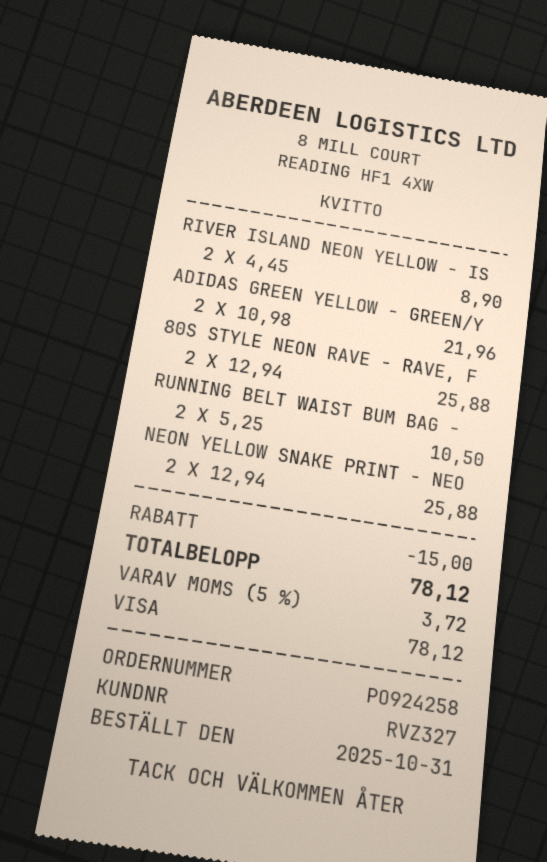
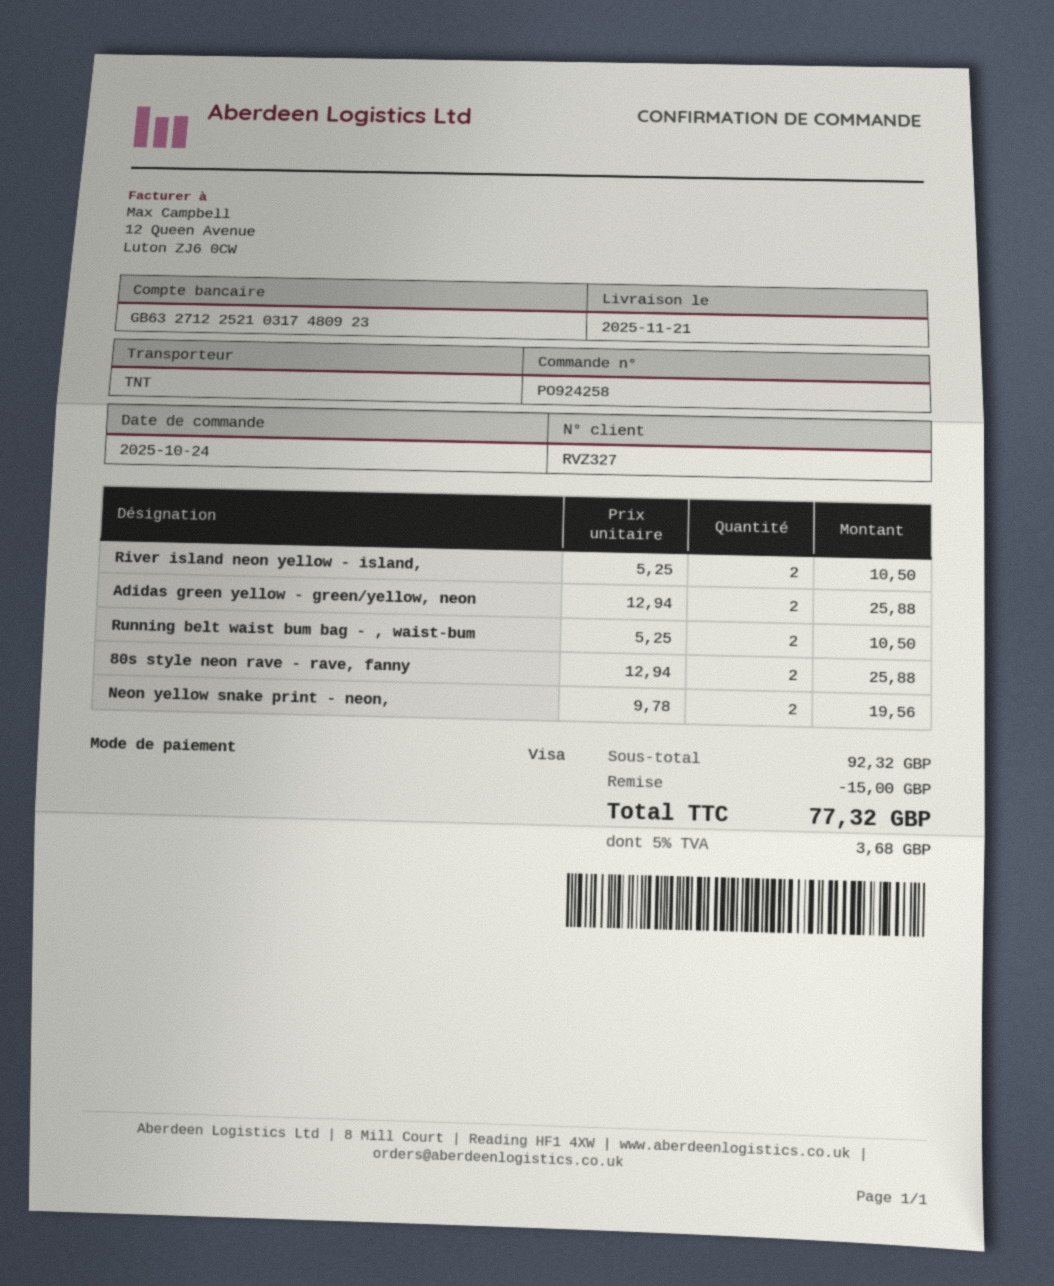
order date: 2025-10-31 -> 2025-10-24
RIVER ISLAND NEON YELLOW - IS: 2 x 4.45 = 8.90 -> 2 x 5.25 = 10.50
ADIDAS GREEN YELLOW - GREEN/Y: 2 x 10.98 = 21.96 -> 2 x 12.94 = 25.88
NEON YELLOW SNAKE PRINT - NEO: 2 x 12.94 = 25.88 -> 2 x 9.78 = 19.56
tax: 5% = 3.72 -> 5% = 3.68
total: 78.12 -> 77.32

